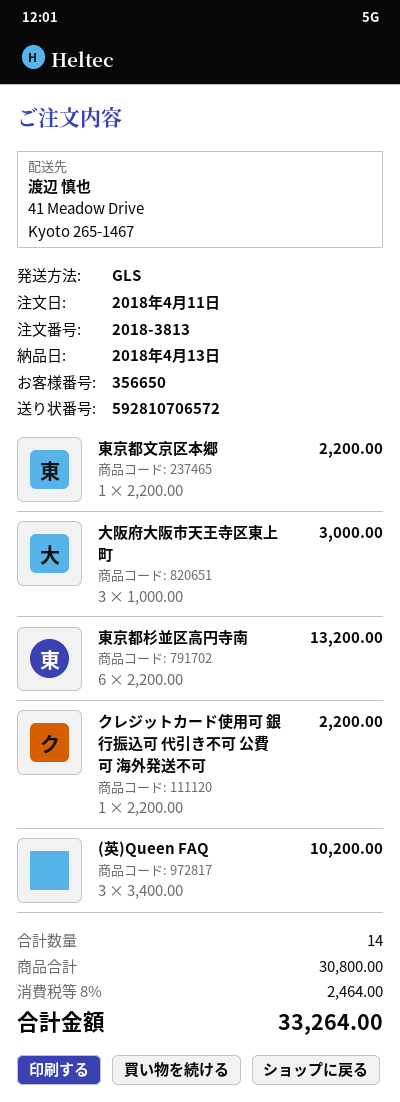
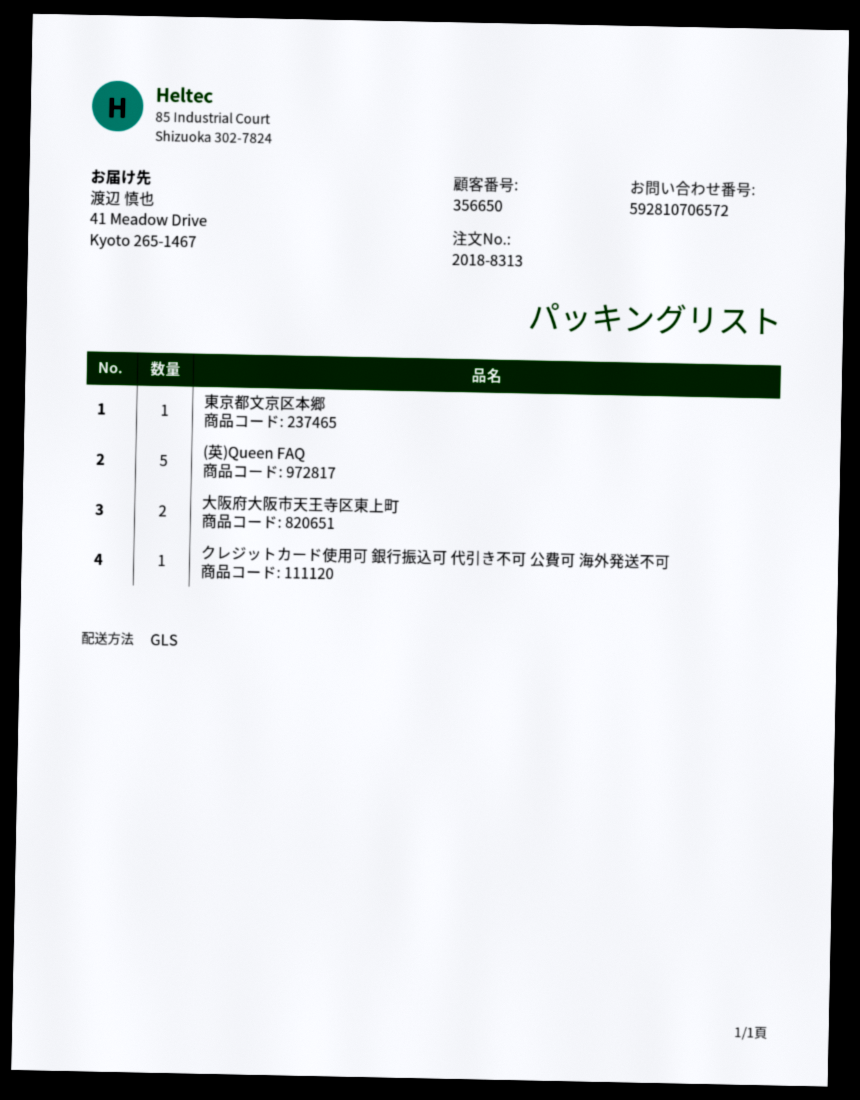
order number: 2018-3813 -> 2018-8313
大阪府大阪市天王寺区東上町: 3 -> 2
東京都杉並区高円寺南: 6 -> none
(英)Queen FAQ: 3 -> 5

